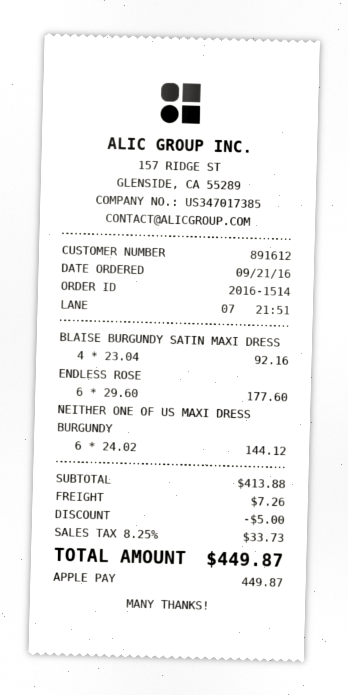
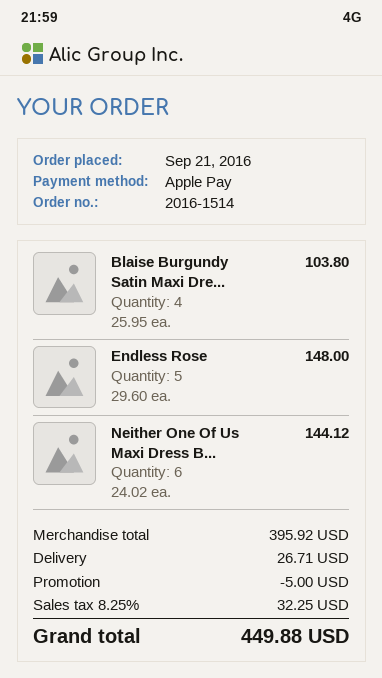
BLAISE BURGUNDY SATIN MAXI DRESS: 4 x 23.04 = 92.16 -> 4 x 25.95 = 103.80
ENDLESS ROSE: 6 x 29.60 = 177.60 -> 5 x 29.60 = 148.00
subtotal: 413.88 -> 395.92
shipping: 7.26 -> 26.71
tax: 8.25% = 33.73 -> 8.25% = 32.25
total: 449.87 -> 449.88

